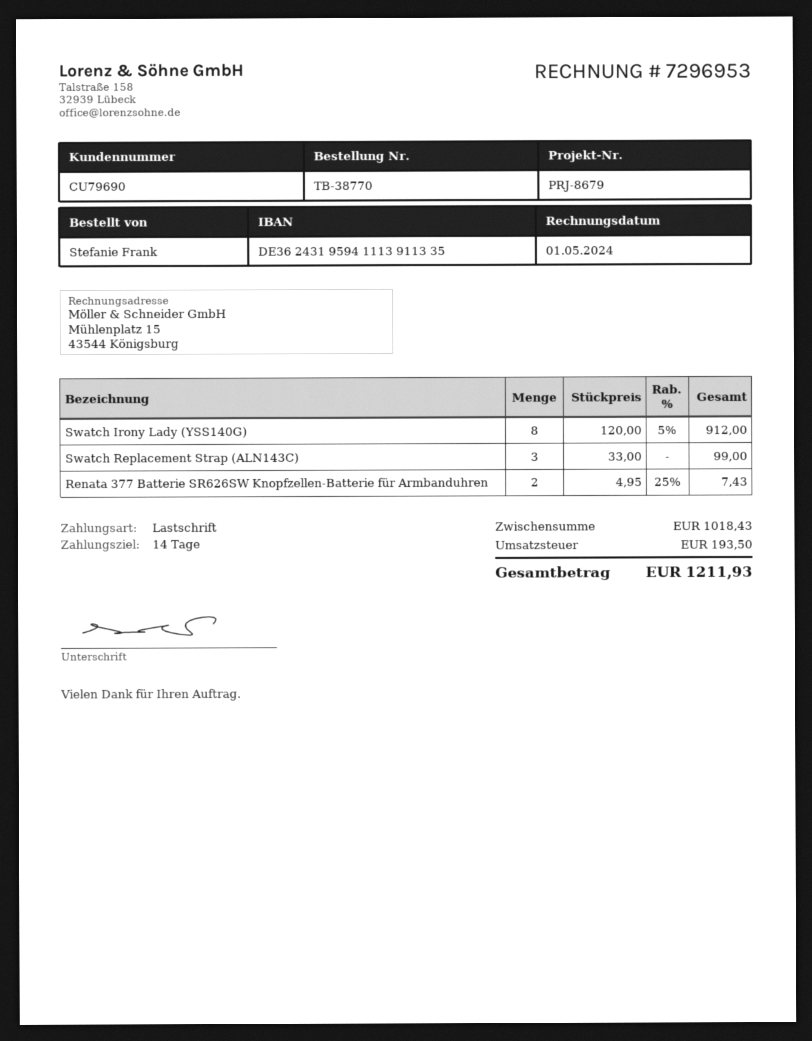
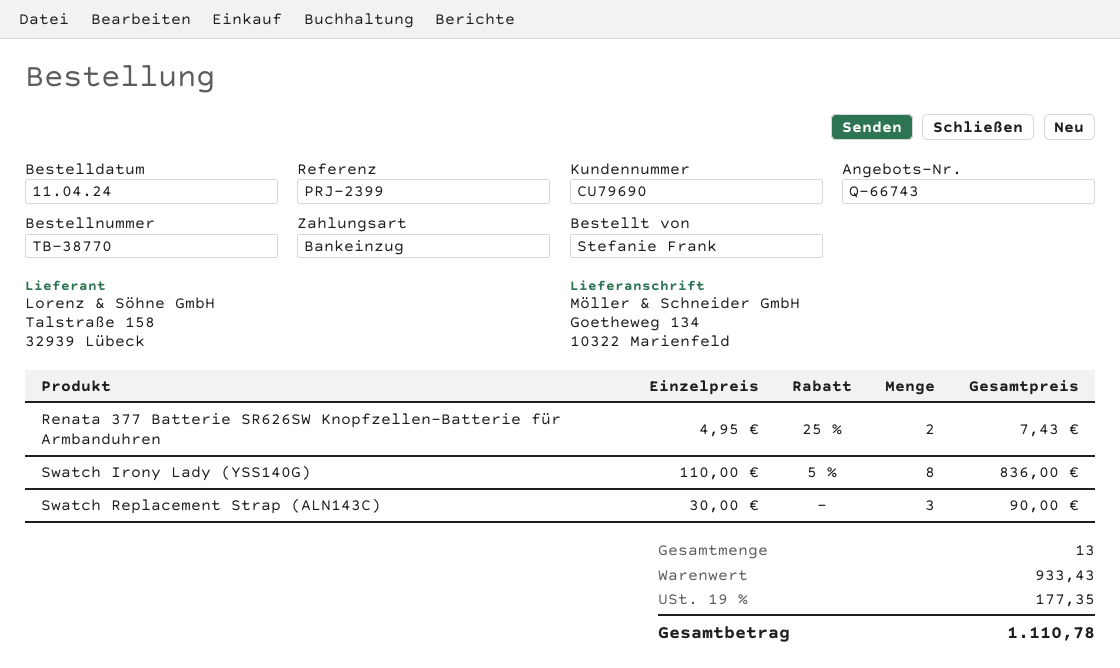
reference: PRJ-8679 -> PRJ-2399
Swatch Irony Lady (YSS140G): 8 x 120.00 - 5% = 912.00 -> 8 x 110.00 - 5% = 836.00
Swatch Replacement Strap (ALN143C): 3 x 33.00 = 99.00 -> 3 x 30.00 = 90.00
subtotal: 1018.43 -> 933.43
tax: 193.50 -> 177.35
total: 1211.93 -> 1110.78

